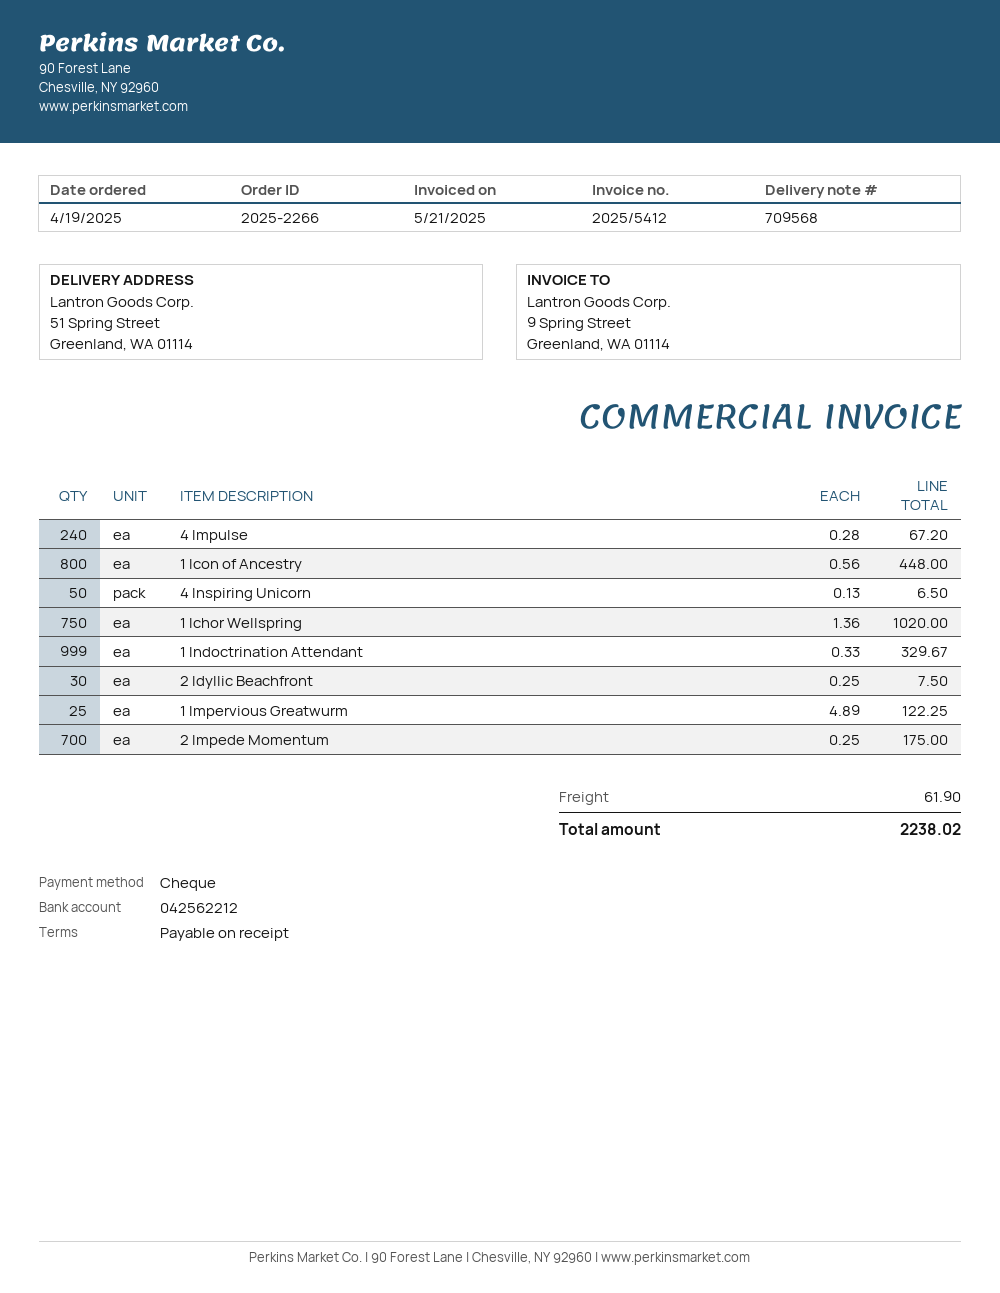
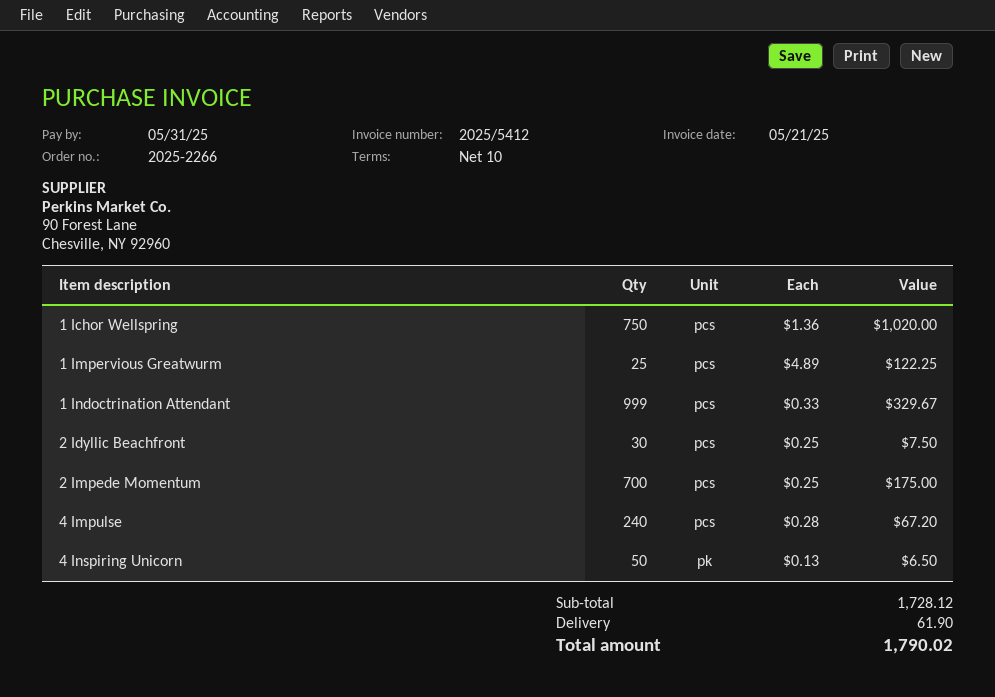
payment terms: on receipt -> 10 days
1 Icon of Ancestry: 800 x 0.56 = 448.00 -> none
total: 2238.02 -> 1790.02

